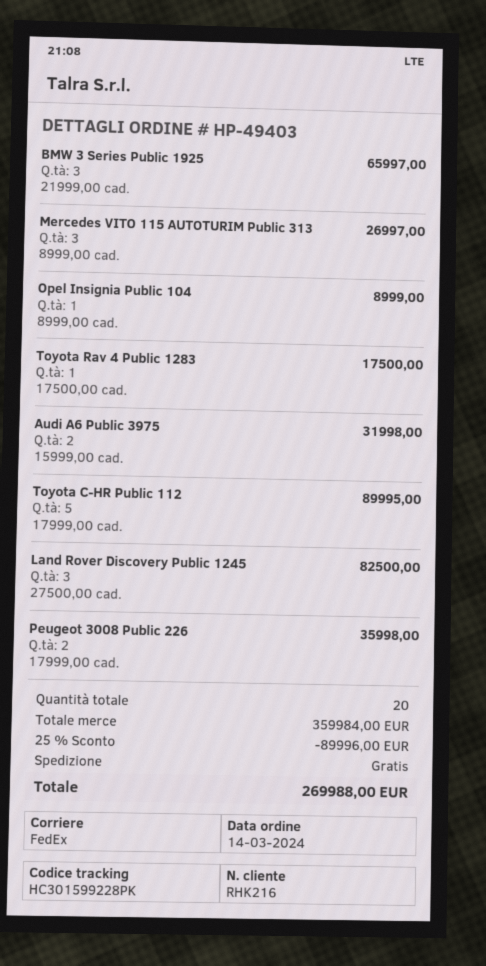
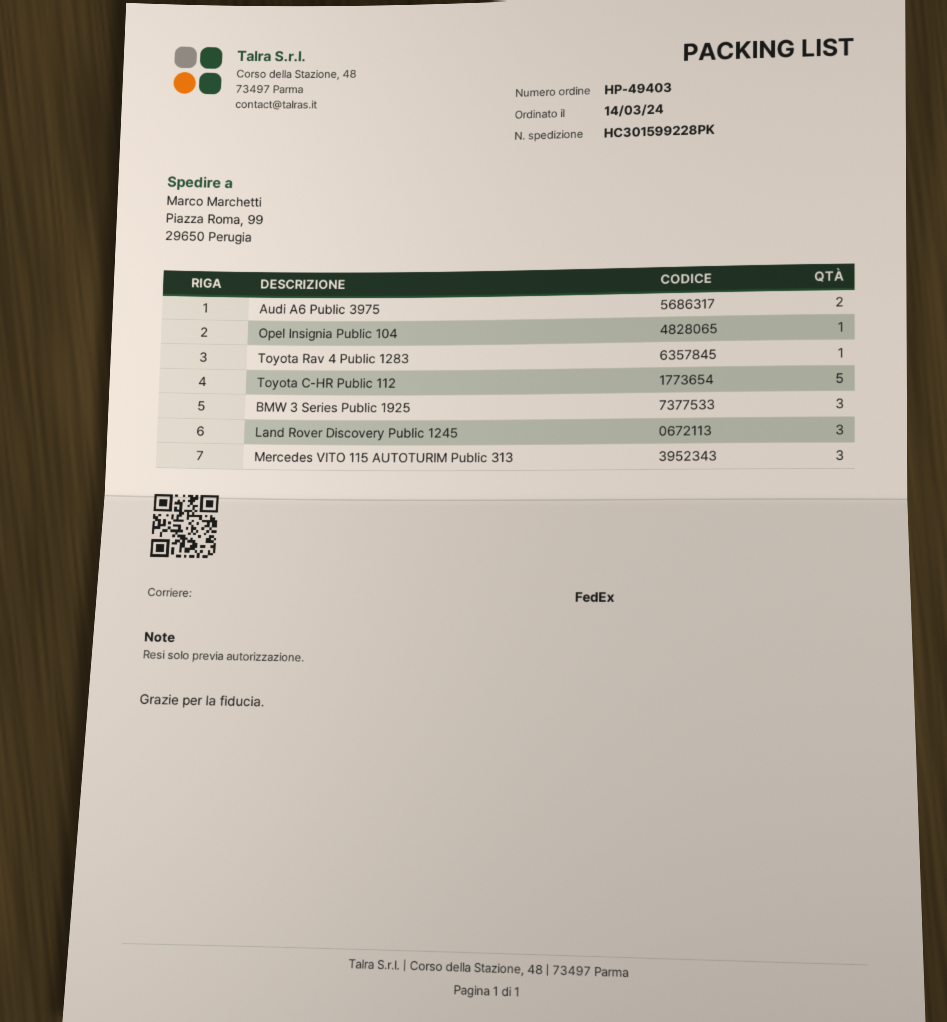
Peugeot 3008 Public 226: 2 -> none

